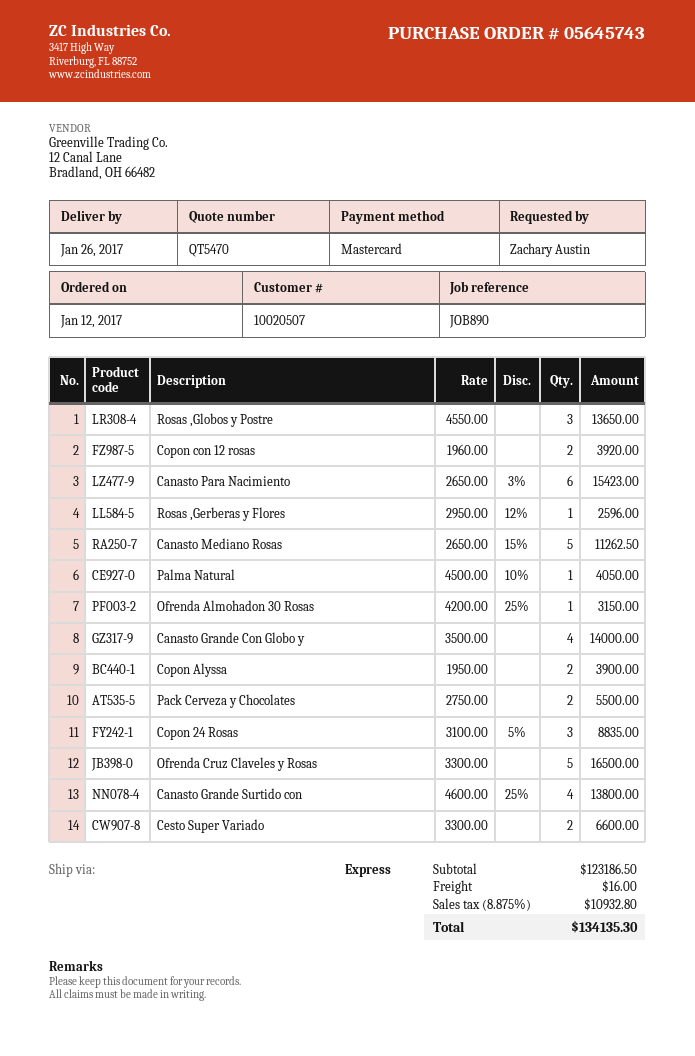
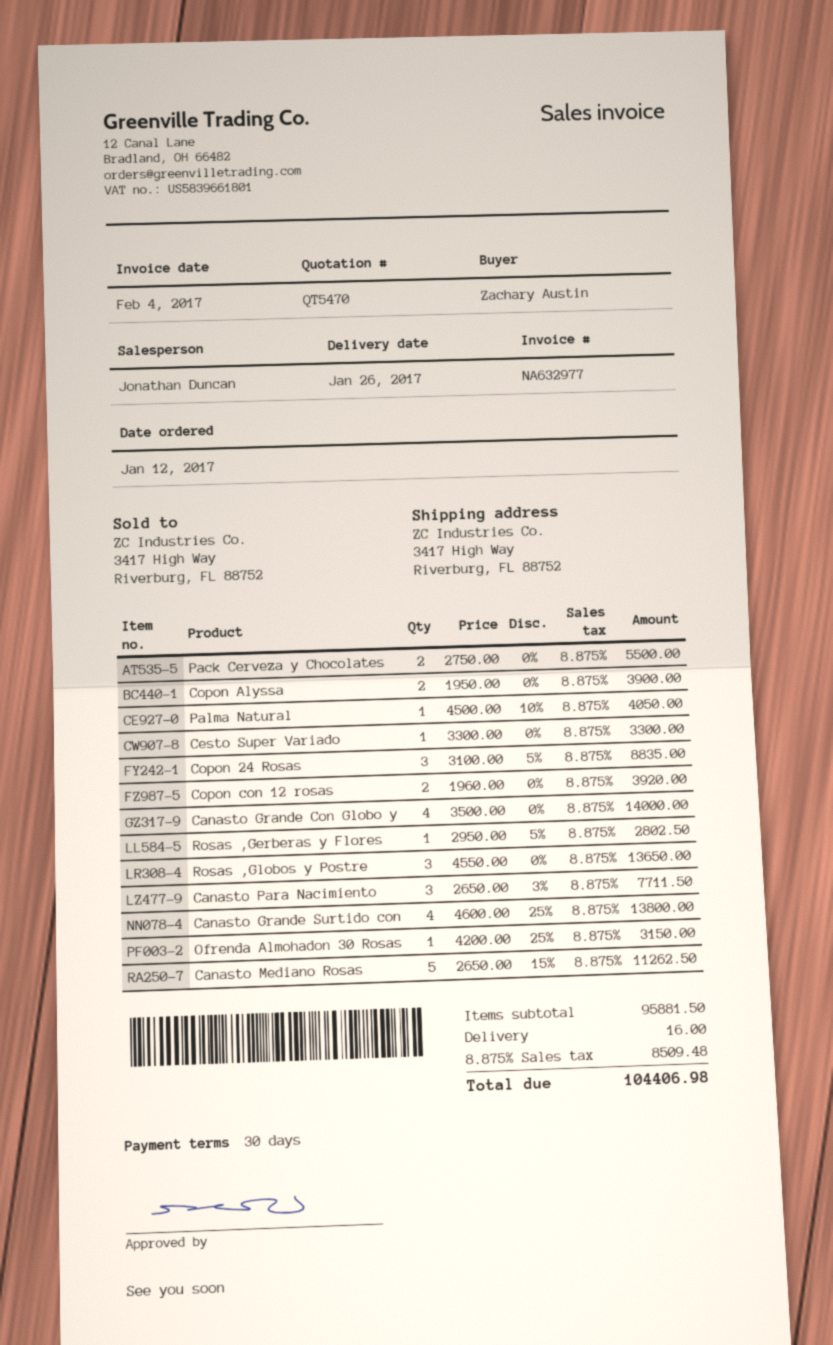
Canasto Para Nacimiento: 6 x 2650.00 - 3% = 15423.00 -> 3 x 2650.00 - 3% = 7711.50
Rosas ,Gerberas y Flores: 1 x 2950.00 - 12% = 2596.00 -> 1 x 2950.00 - 5% = 2802.50
Ofrenda Cruz Claveles y Rosas: 5 x 3300.00 = 16500.00 -> none
Cesto Super Variado: 2 x 3300.00 = 6600.00 -> 1 x 3300.00 = 3300.00
subtotal: 123186.50 -> 95881.50
tax: 8.875% = 10932.80 -> 8.875% = 8509.48
total: 134135.30 -> 104406.98

